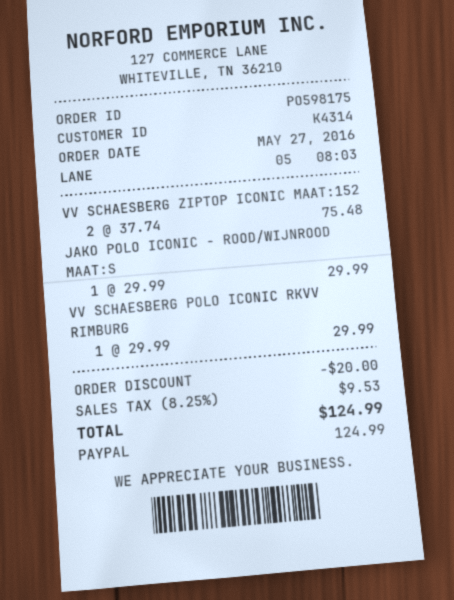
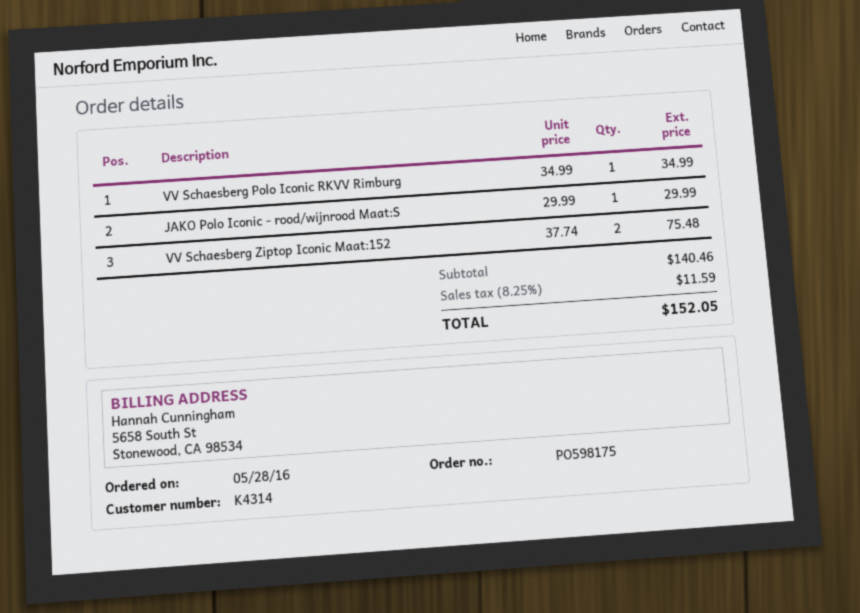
order date: 2016-05-27 -> 2016-05-28
VV SCHAESBERG POLO ICONIC RKVV RIMBURG: 1 x 29.99 = 29.99 -> 1 x 34.99 = 34.99
discount: 20.00 -> none
tax: 8.25% = 9.53 -> 8.25% = 11.59
total: 124.99 -> 152.05

